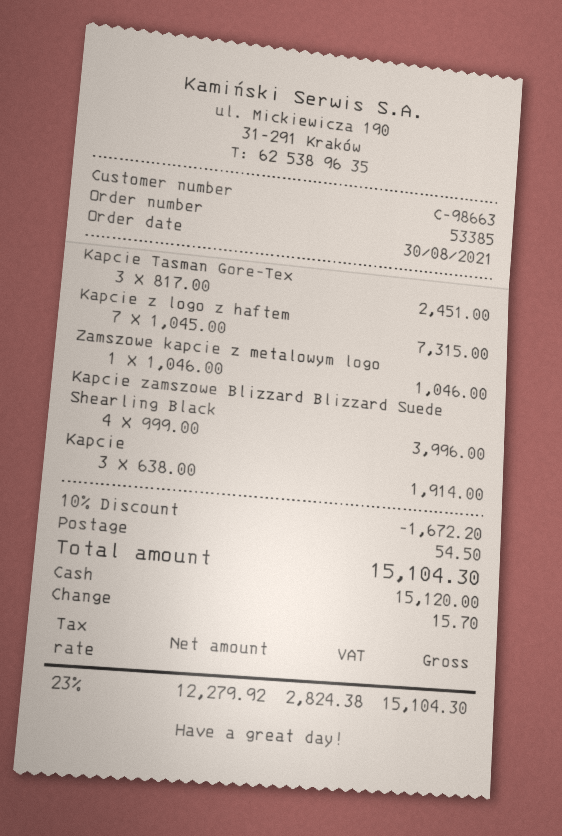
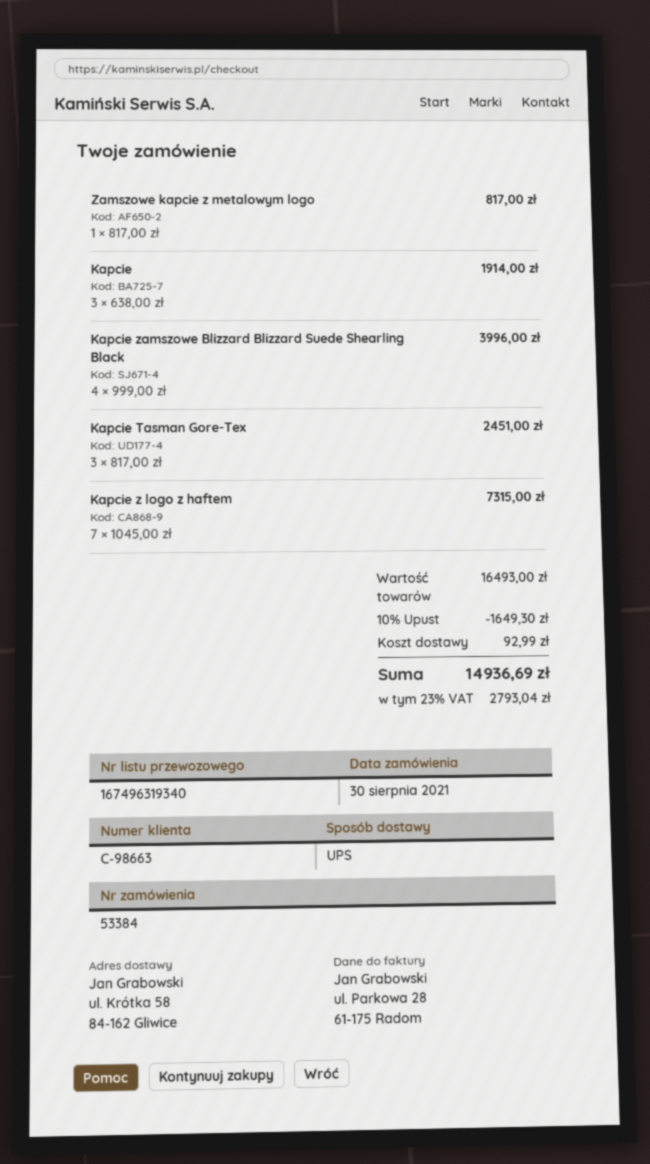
order number: 53385 -> 53384
Zamszowe kapcie z metalowym logo: 1 x 1046.00 = 1046.00 -> 1 x 817.00 = 817.00
discount: 10% = 1672.20 -> 10% = 1649.30
shipping: 54.50 -> 92.99
tax: 23% = 2824.38 -> 23% = 2793.04
total: 15104.30 -> 14936.69

